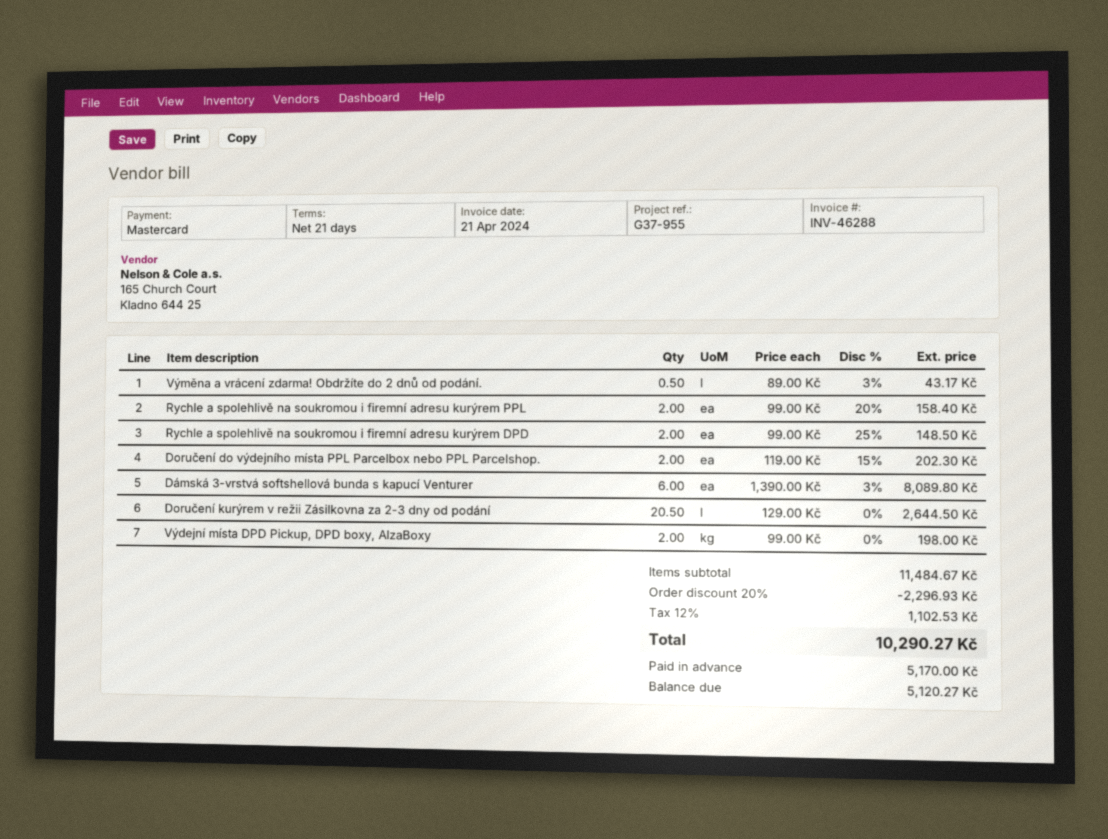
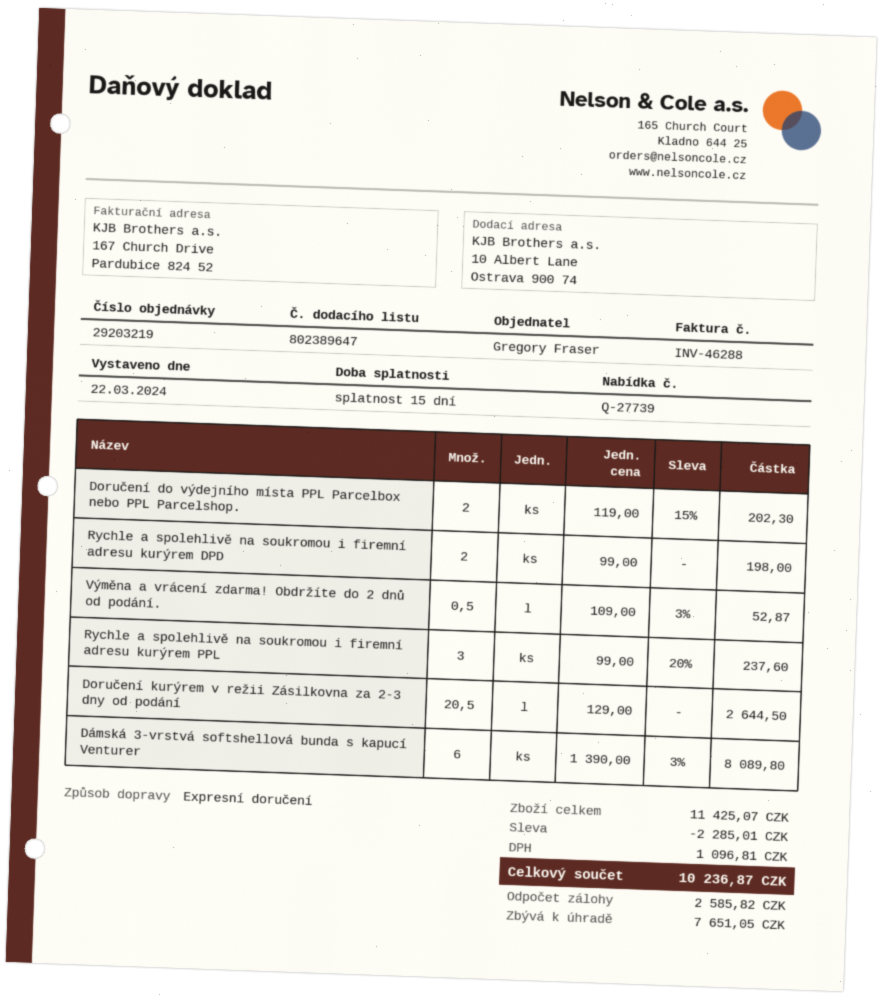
invoice date: 2024-04-21 -> 2024-03-22
payment terms: 21 days -> 15 days
Výměna a vrácení zdarma! Obdržíte do 2 dnů od podání.: 0.5 x 89.00 - 3% = 43.17 -> 0.5 x 109.00 - 3% = 52.87
Rychle a spolehlivě na soukromou i firemní adresu kurýrem PPL: 2 x 99.00 - 20% = 158.40 -> 3 x 99.00 - 20% = 237.60
Rychle a spolehlivě na soukromou i firemní adresu kurýrem DPD: 2 x 99.00 - 25% = 148.50 -> 2 x 99.00 = 198.00
Výdejní místa DPD Pickup, DPD boxy, AlzaBoxy: 2 x 99.00 = 198.00 -> none
subtotal: 11484.67 -> 11425.07
discount: 2296.93 -> 2285.01
tax: 1102.53 -> 1096.81
total: 10290.27 -> 10236.87
deposit: 5170.00 -> 2585.82
balance: 5120.27 -> 7651.05

